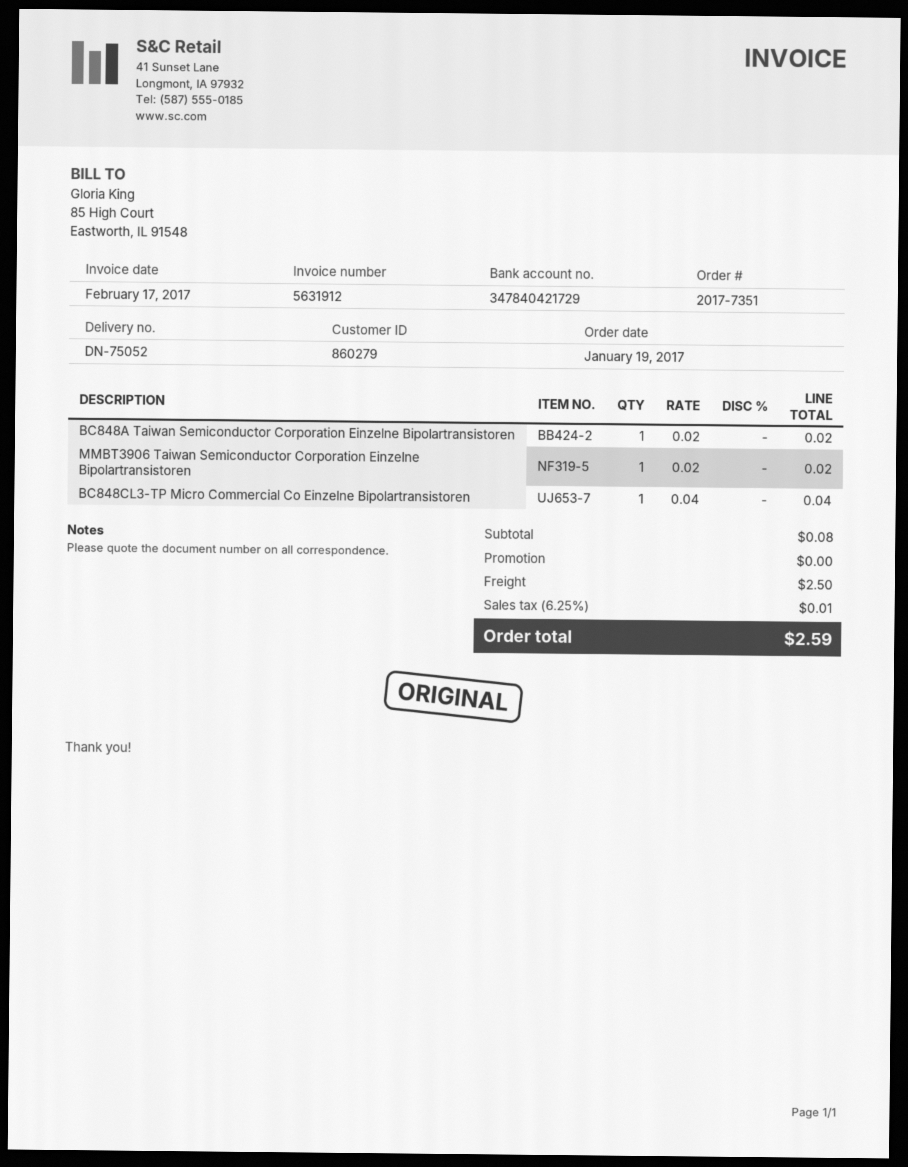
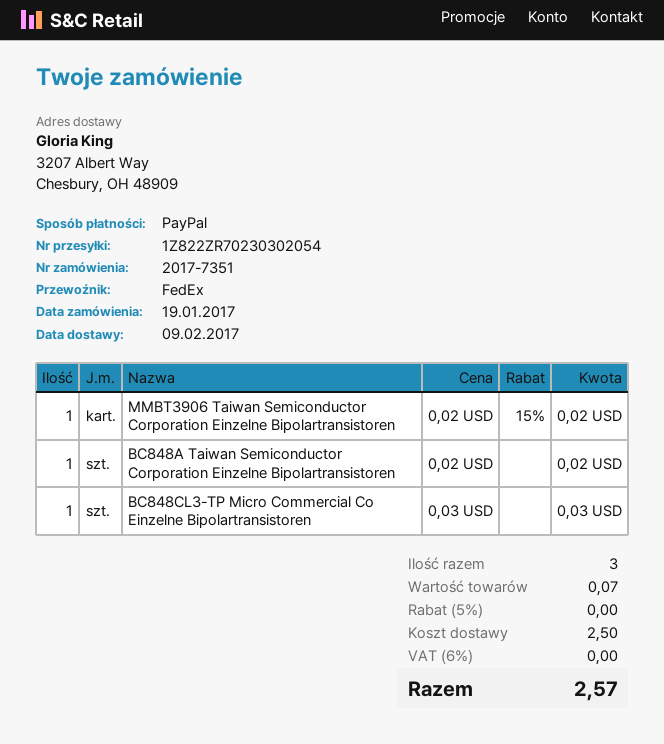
MMBT3906 Taiwan Semiconductor Corporation Einzelne Bipolartransistoren: 1 x 0.02 = 0.02 -> 1 x 0.02 - 15% = 0.02
BC848CL3-TP Micro Commercial Co Einzelne Bipolartransistoren: 1 x 0.04 = 0.04 -> 1 x 0.03 = 0.03
subtotal: 0.08 -> 0.07
tax: 6.25% = 0.01 -> 6% = 0.00
total: 2.59 -> 2.57

